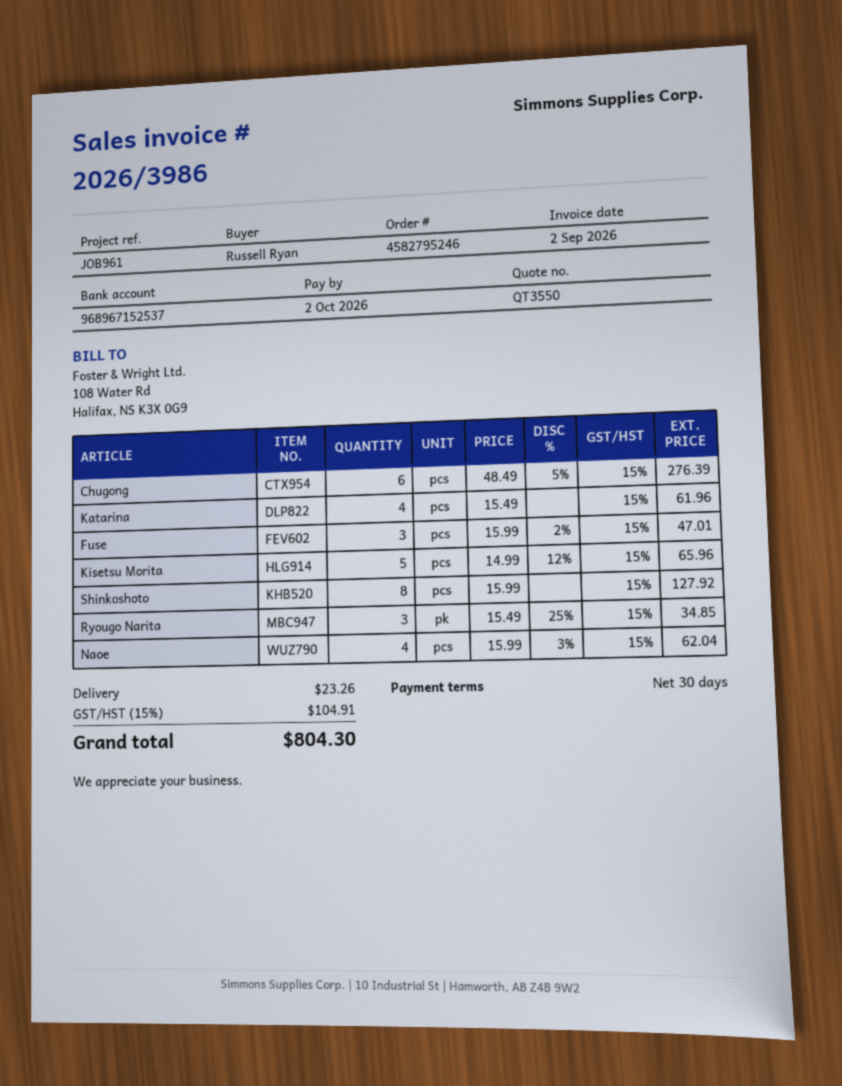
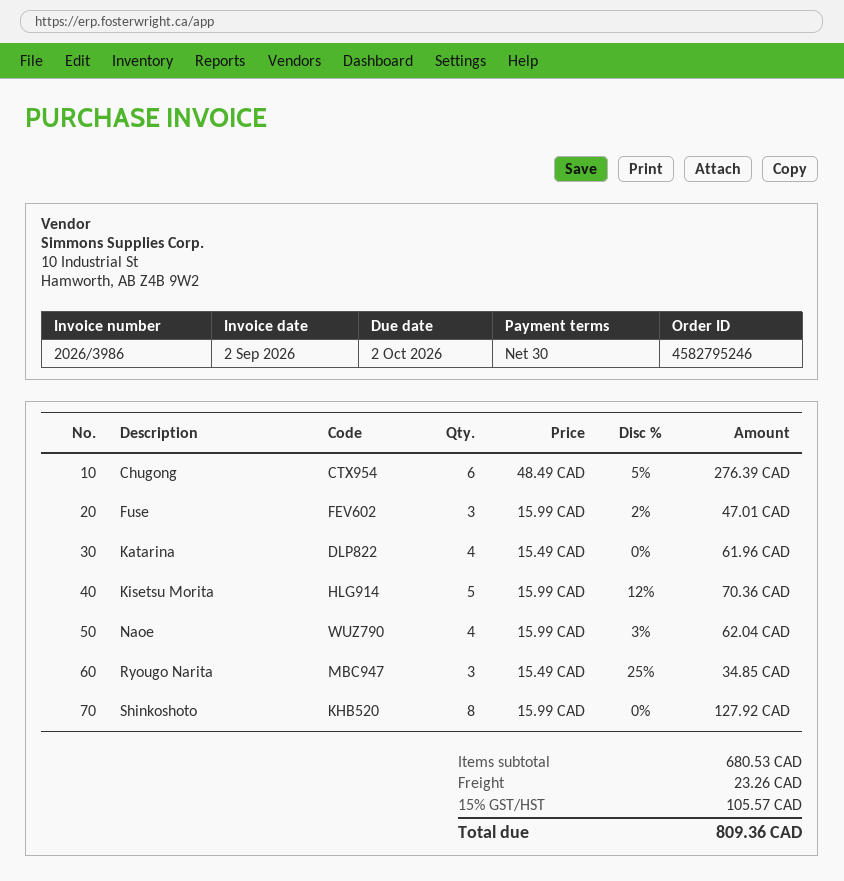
Kisetsu Morita: 5 x 14.99 - 12% = 65.96 -> 5 x 15.99 - 12% = 70.36
tax: 15% = 104.91 -> 15% = 105.57
total: 804.30 -> 809.36

